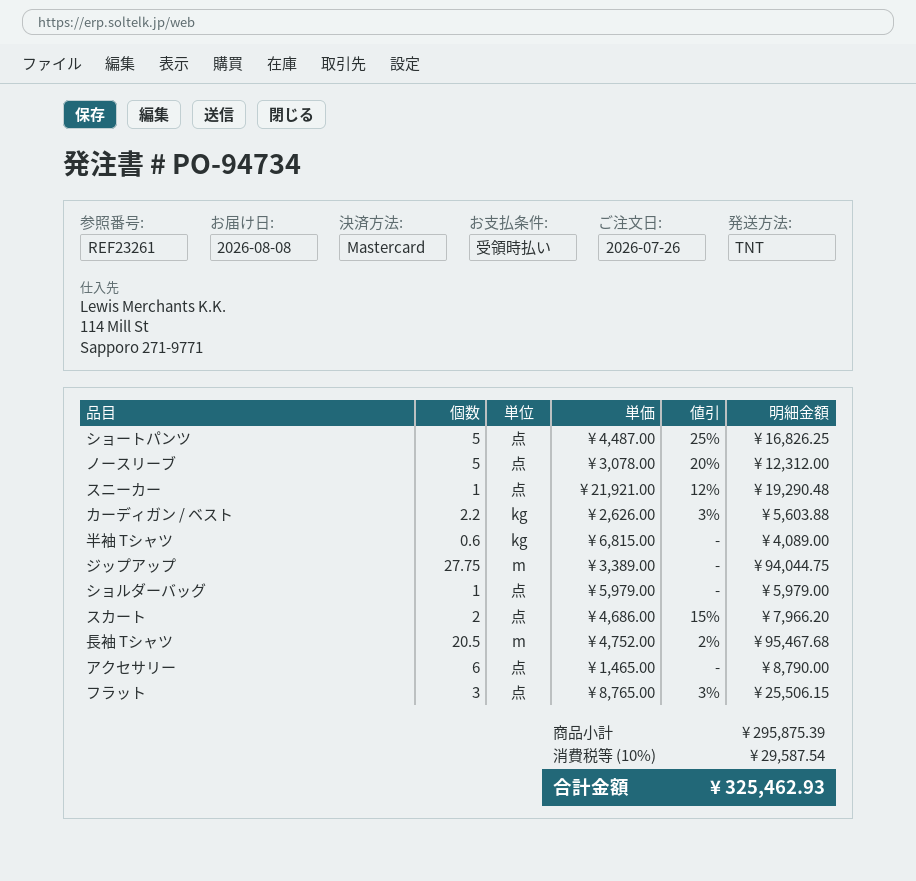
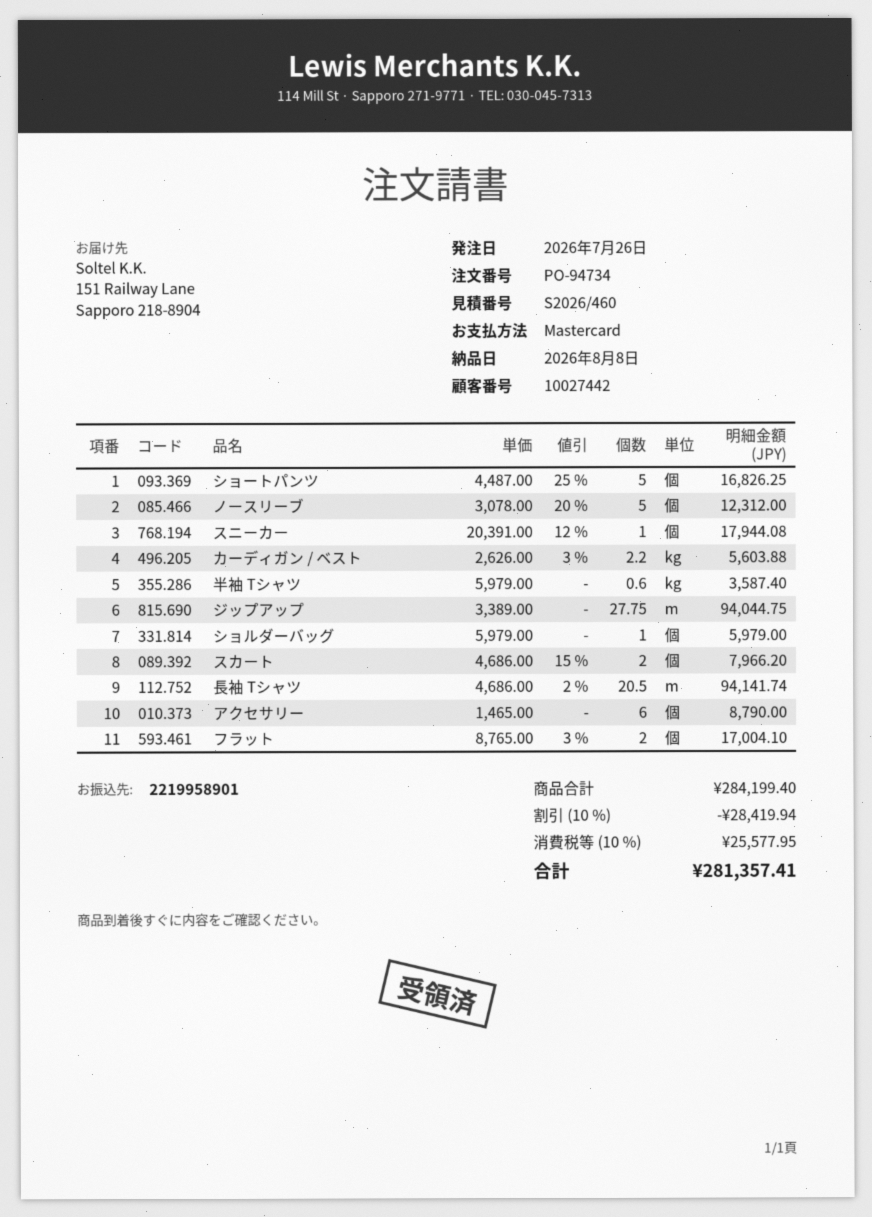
スニーカー: 1 x 21921.00 - 12% = 19290.48 -> 1 x 20391.00 - 12% = 17944.08
半袖 Tシャツ: 0.6 x 6815.00 = 4089.00 -> 0.6 x 5979.00 = 3587.40
長袖 Tシャツ: 20.5 x 4752.00 - 2% = 95467.68 -> 20.5 x 4686.00 - 2% = 94141.74
フラット: 3 x 8765.00 - 3% = 25506.15 -> 2 x 8765.00 - 3% = 17004.10
subtotal: 295875.39 -> 284199.40
discount: none -> 10% = 28419.94
tax: 10% = 29587.54 -> 10% = 25577.95
total: 325462.93 -> 281357.41

